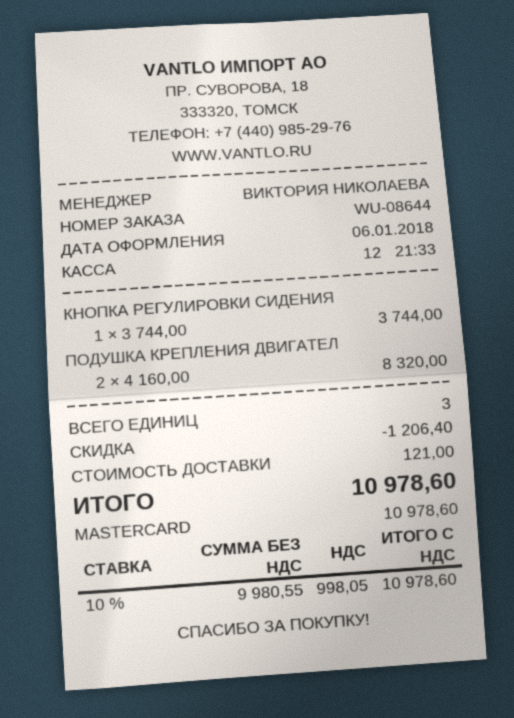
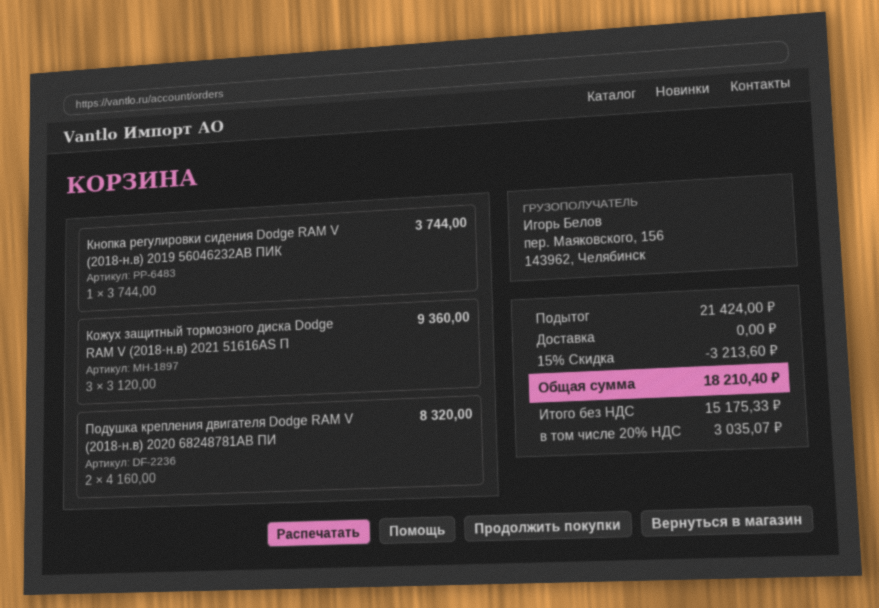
Кожух защитный тормозного диска Dodge RAM V (2018-н.в) 2021 51616AS П: none -> 3 x 3120.00 = 9360.00
discount: 1206.40 -> 3213.60
shipping: 121.00 -> 0.00
net: 9980.55 -> 15175.33
tax: 10% = 998.05 -> 20% = 3035.07
total: 10978.60 -> 18210.40

